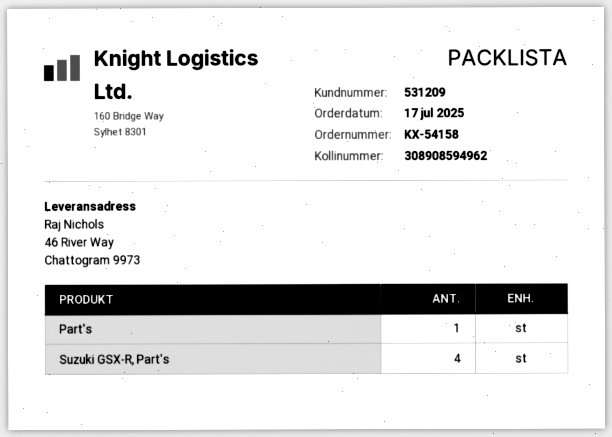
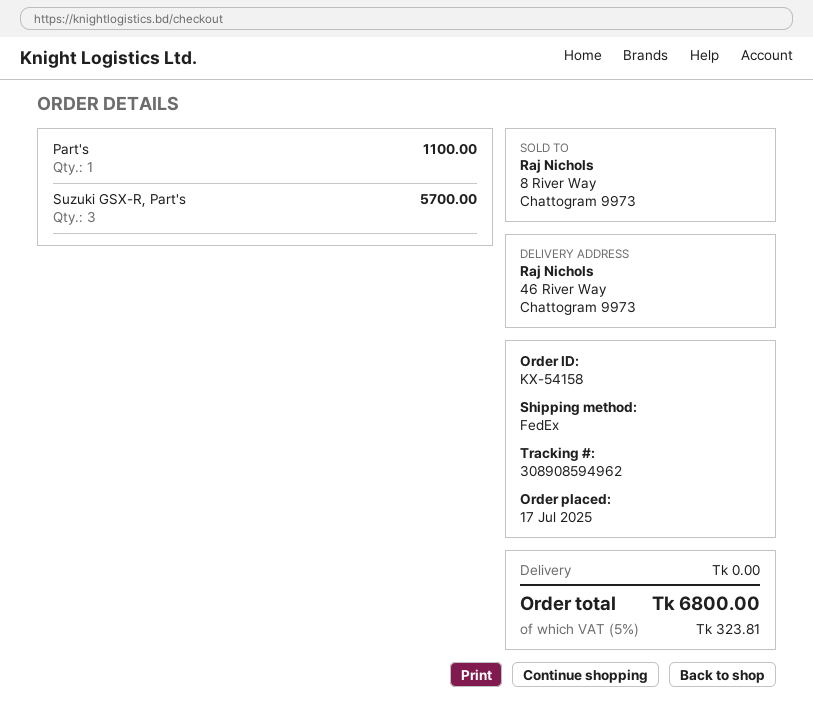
Suzuki GSX-R, Part's: 4 -> 3

